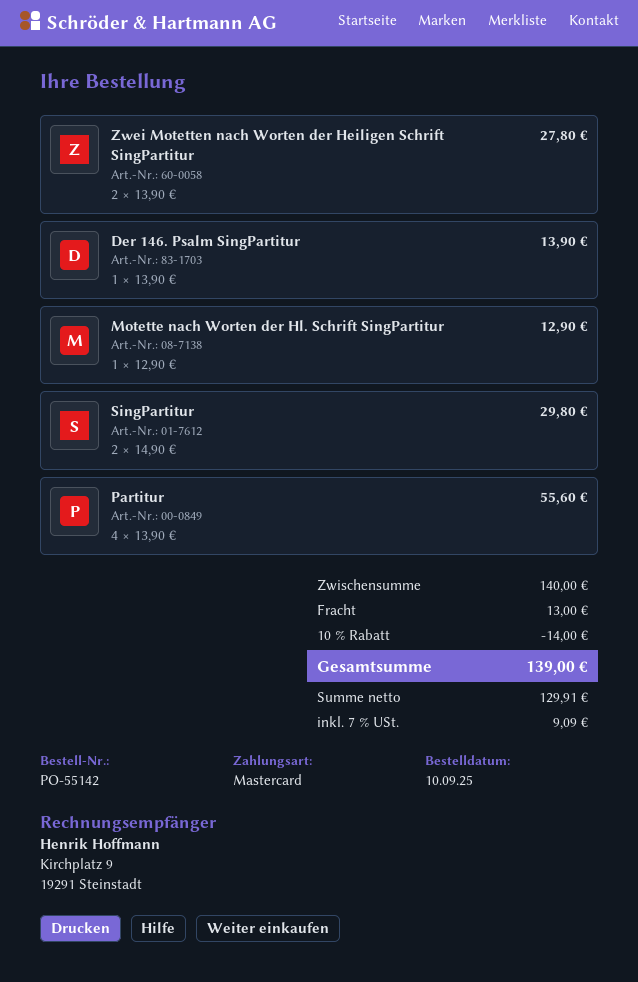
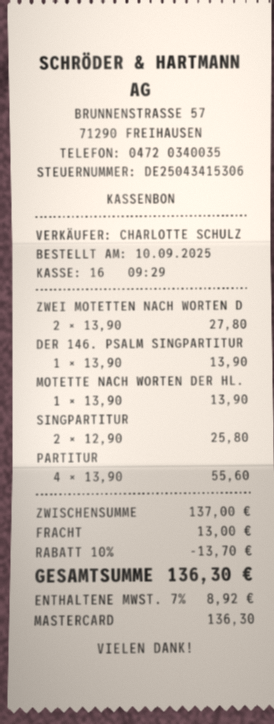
Motette nach Worten der Hl. Schrift SingPartitur: 1 x 12.90 = 12.90 -> 1 x 13.90 = 13.90
SingPartitur: 2 x 14.90 = 29.80 -> 2 x 12.90 = 25.80
subtotal: 140.00 -> 137.00
discount: 10% = 14.00 -> 10% = 13.70
tax: 7% = 9.09 -> 7% = 8.92
total: 139.00 -> 136.30

